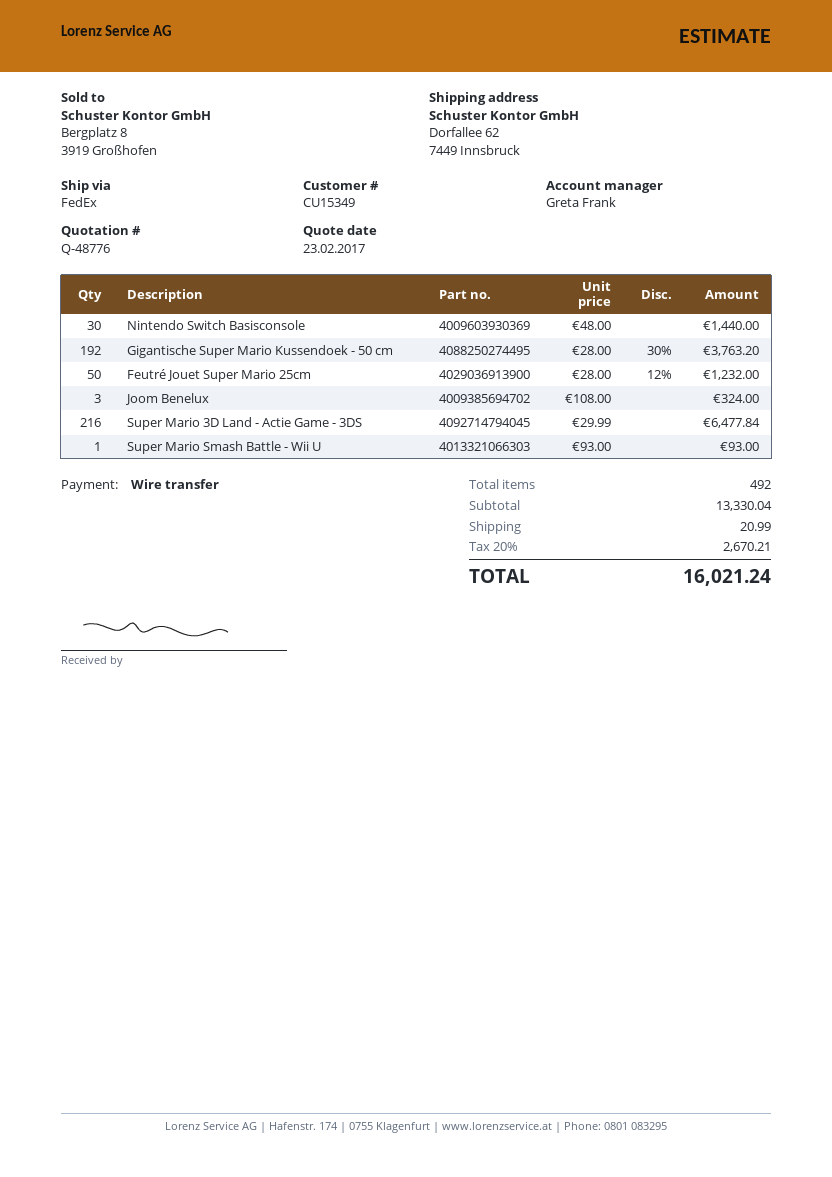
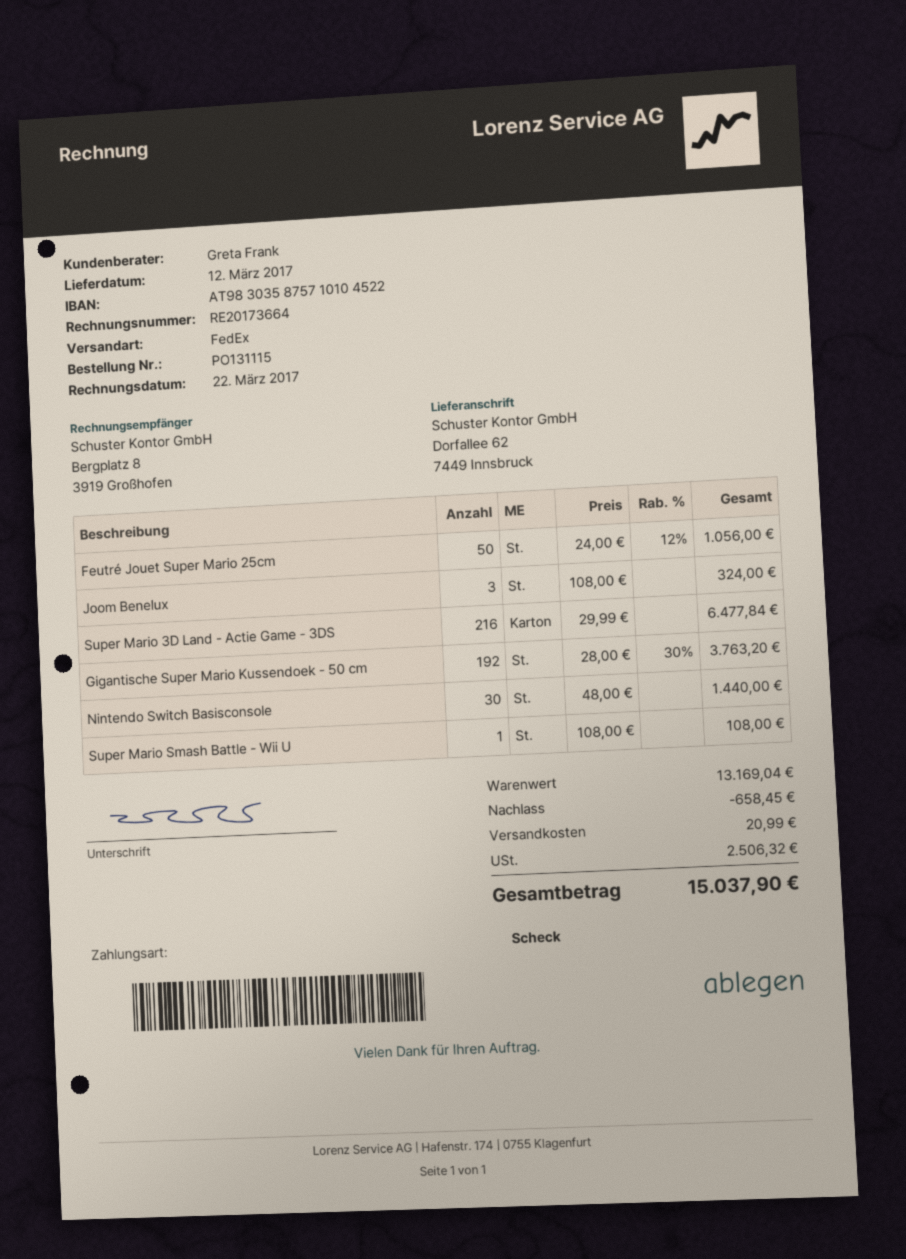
payment method: bank transfer -> cheque
Feutré Jouet Super Mario 25cm: 50 x 28.00 - 12% = 1232.00 -> 50 x 24.00 - 12% = 1056.00
Super Mario Smash Battle - Wii U: 1 x 93.00 = 93.00 -> 1 x 108.00 = 108.00
subtotal: 13330.04 -> 13169.04
discount: none -> 658.45
tax: 2670.21 -> 2506.32
total: 16021.24 -> 15037.90

